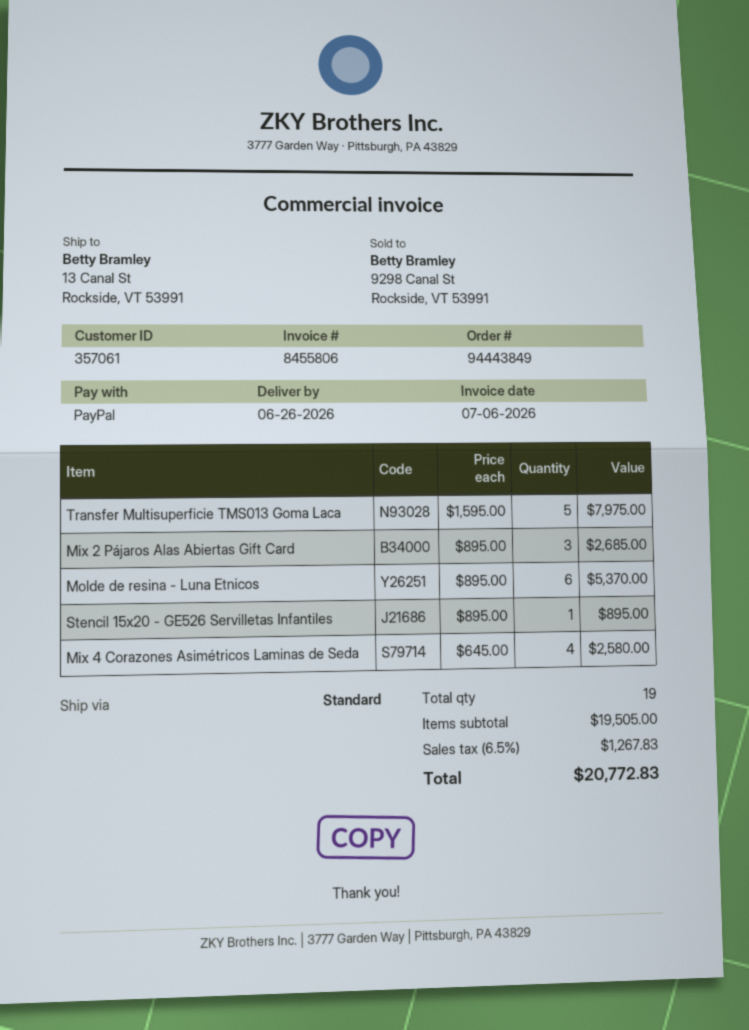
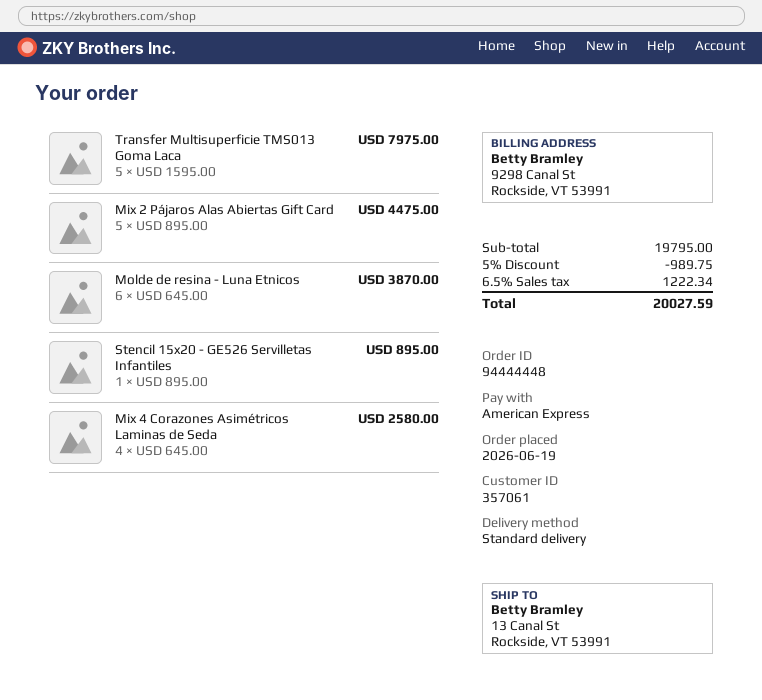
order number: 94443849 -> 94444448
payment method: PayPal -> American Express
Mix 2 Pájaros Alas Abiertas Gift Card: 3 x 895.00 = 2685.00 -> 5 x 895.00 = 4475.00
Molde de resina - Luna Etnicos: 6 x 895.00 = 5370.00 -> 6 x 645.00 = 3870.00
subtotal: 19505.00 -> 19795.00
discount: none -> 5% = 989.75
tax: 6.5% = 1267.83 -> 6.5% = 1222.34
total: 20772.83 -> 20027.59

